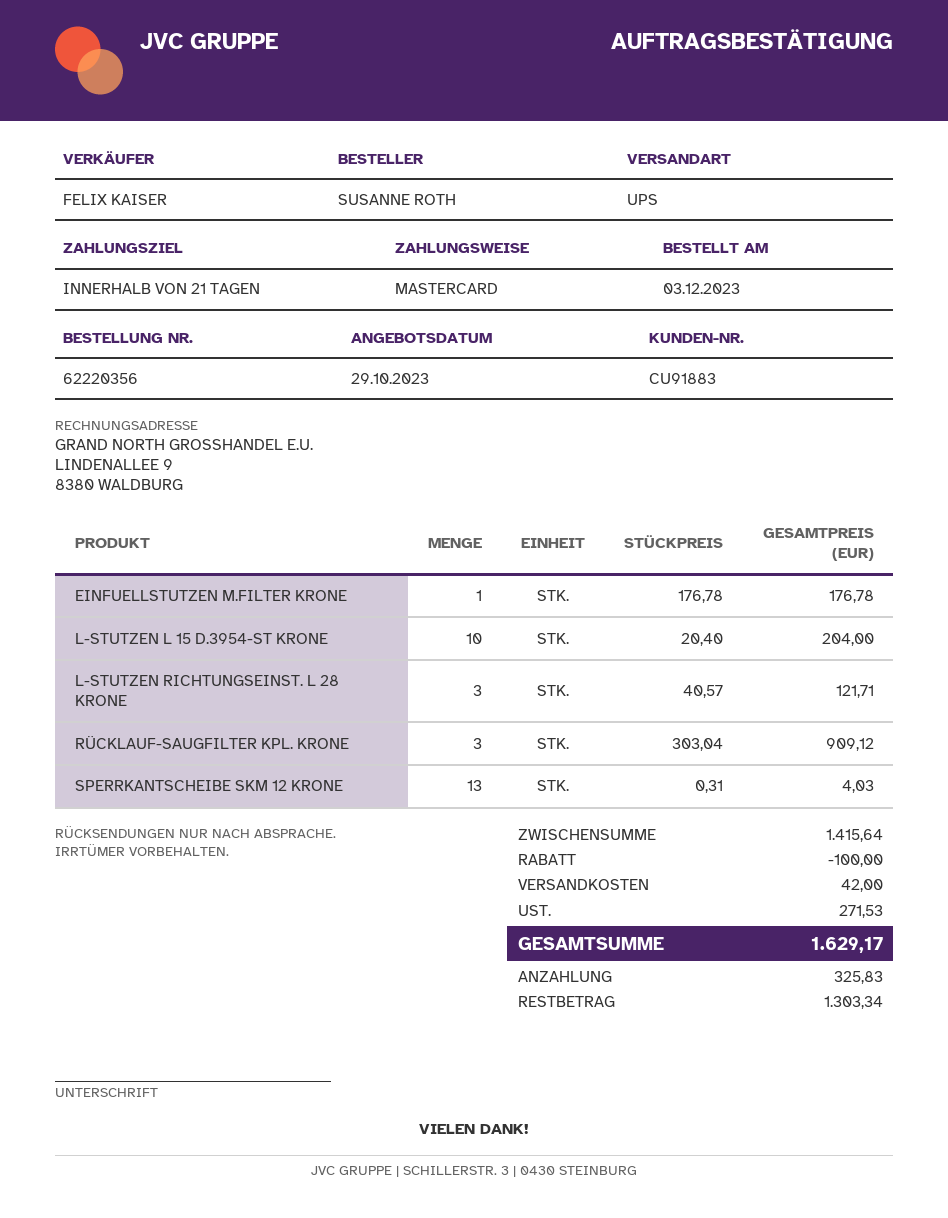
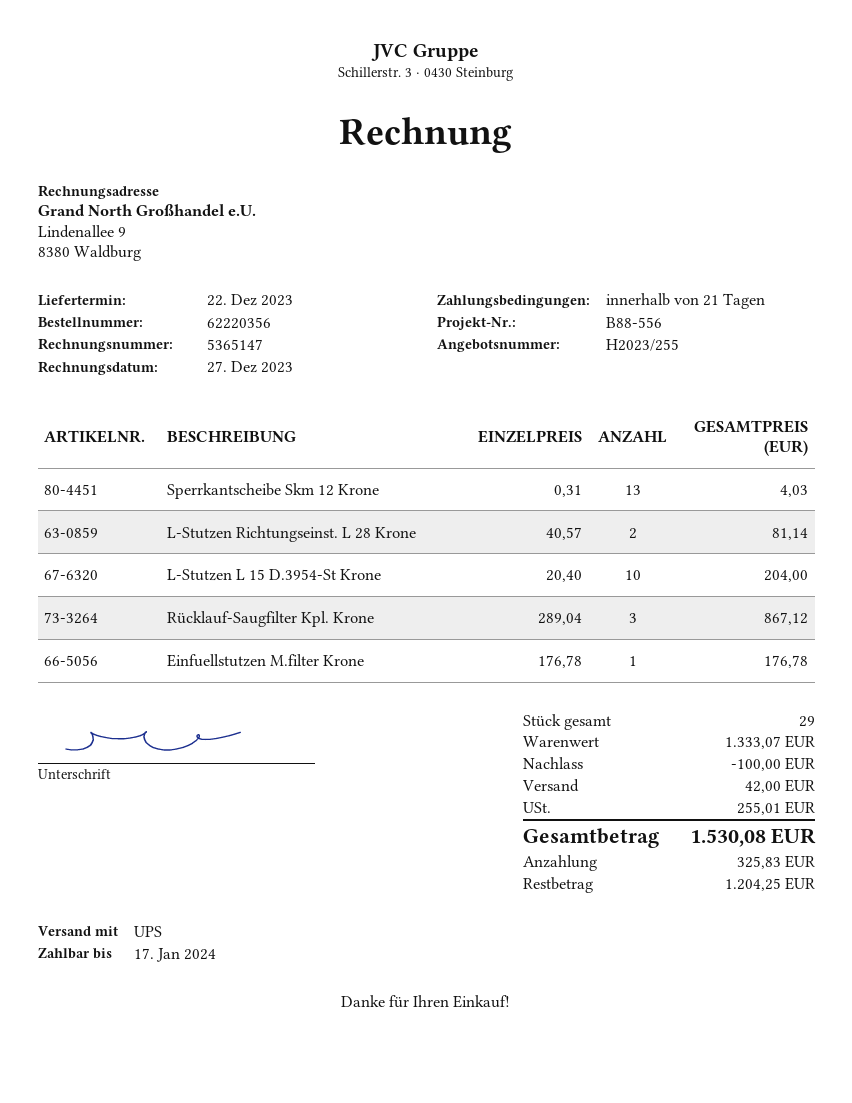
L-STUTZEN RICHTUNGSEINST. L 28 KRONE: 3 x 40.57 = 121.71 -> 2 x 40.57 = 81.14
RÜCKLAUF-SAUGFILTER KPL. KRONE: 3 x 303.04 = 909.12 -> 3 x 289.04 = 867.12
subtotal: 1415.64 -> 1333.07
tax: 271.53 -> 255.01
total: 1629.17 -> 1530.08
balance: 1303.34 -> 1204.25

